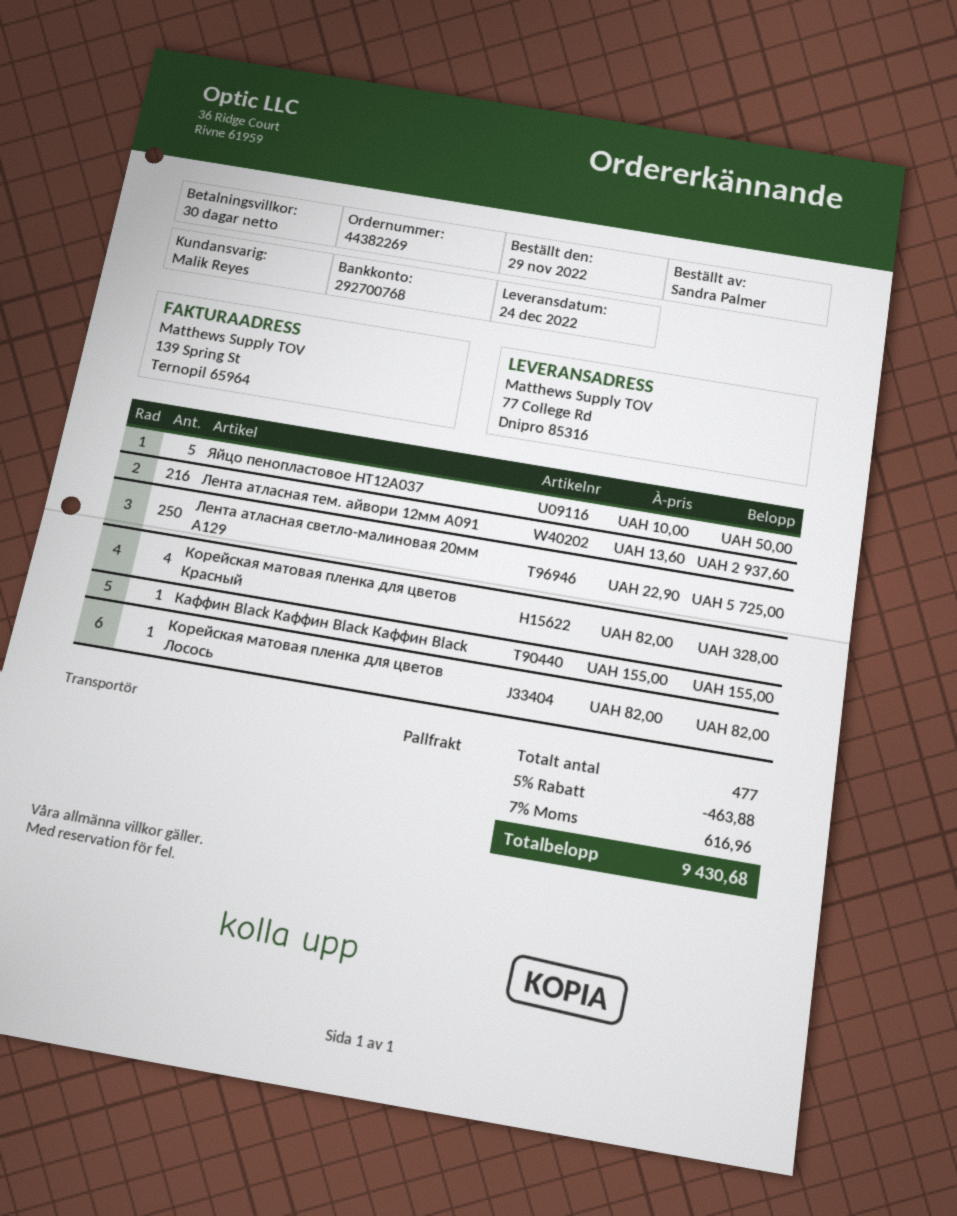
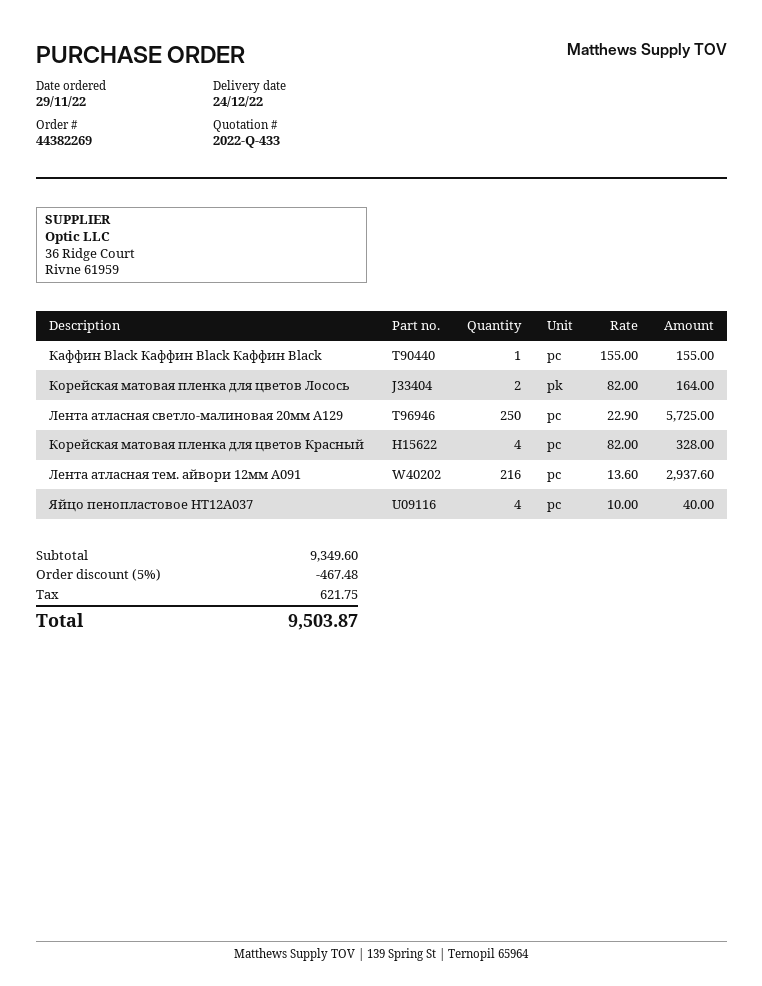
Яйцо пенопластовое HT12A037: 5 x 10.00 = 50.00 -> 4 x 10.00 = 40.00
Корейская матовая пленка для цветов Лосось: 1 x 82.00 = 82.00 -> 2 x 82.00 = 164.00
discount: 5% = 463.88 -> 5% = 467.48
tax: 616.96 -> 621.75
total: 9430.68 -> 9503.87

